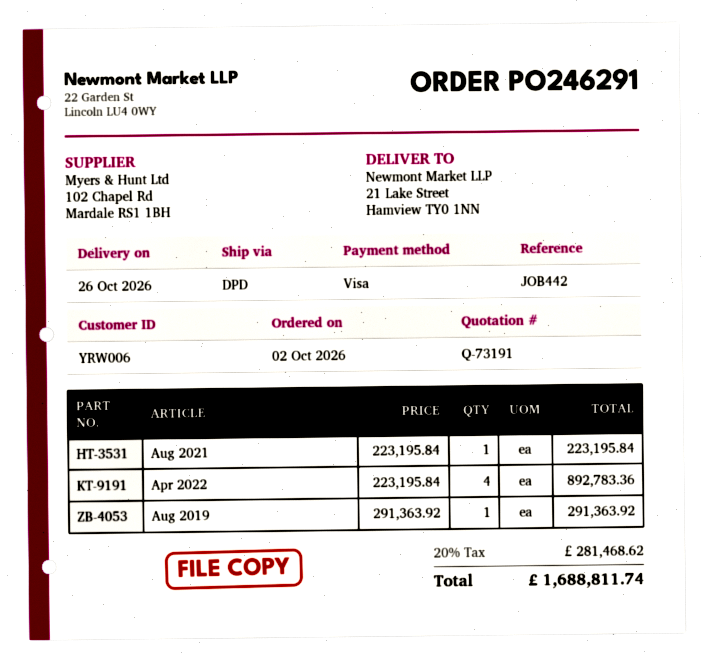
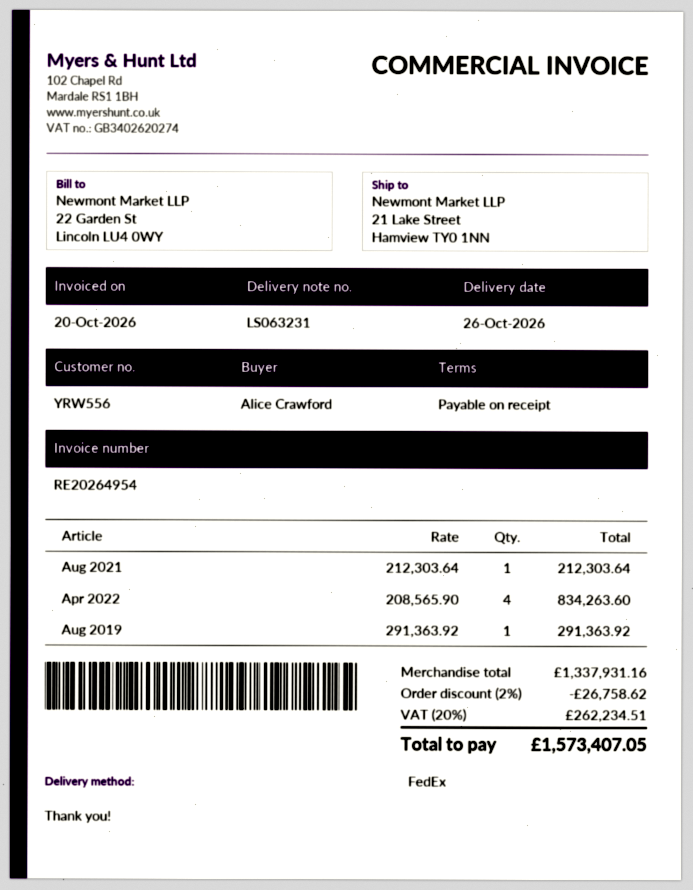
customer number: YRW006 -> YRW556
shipping method: DPD -> FedEx
Aug 2021: 1 x 223195.84 = 223195.84 -> 1 x 212303.64 = 212303.64
Apr 2022: 4 x 223195.84 = 892783.36 -> 4 x 208565.90 = 834263.60
discount: none -> 2% = 26758.62
tax: 20% = 281468.62 -> 20% = 262234.51
total: 1688811.74 -> 1573407.05

